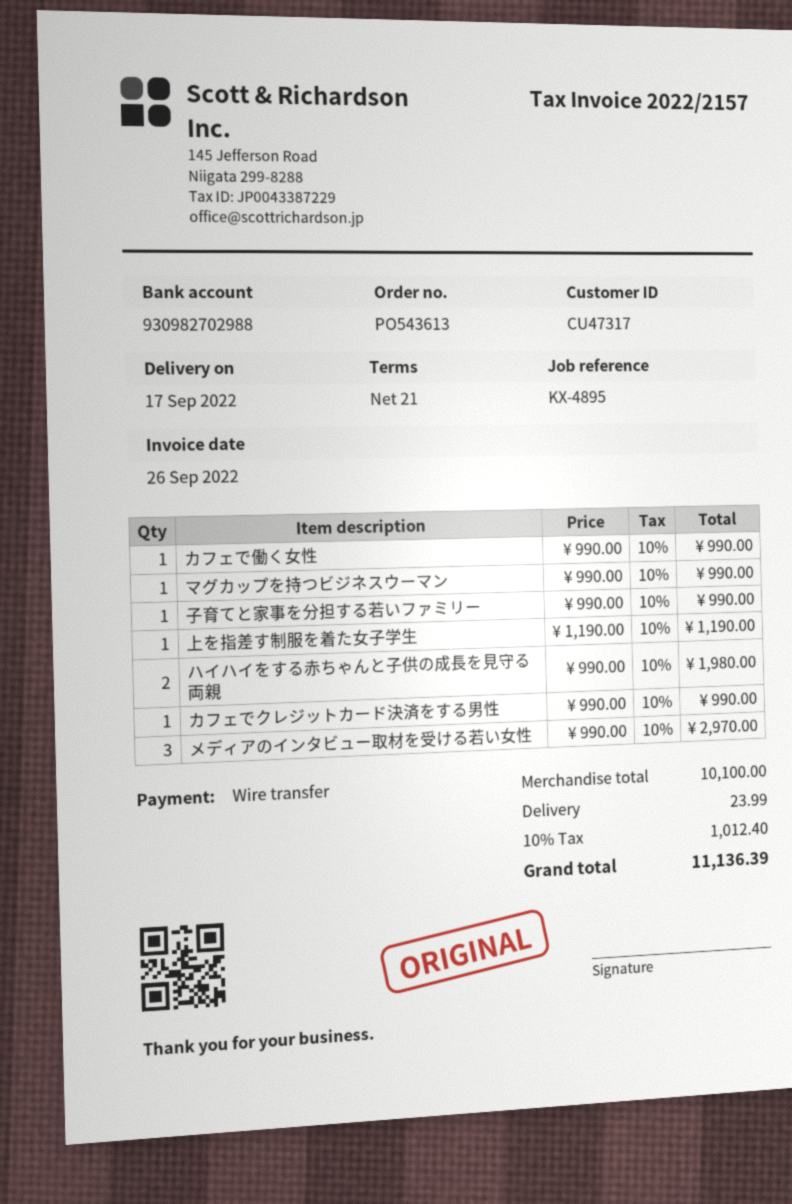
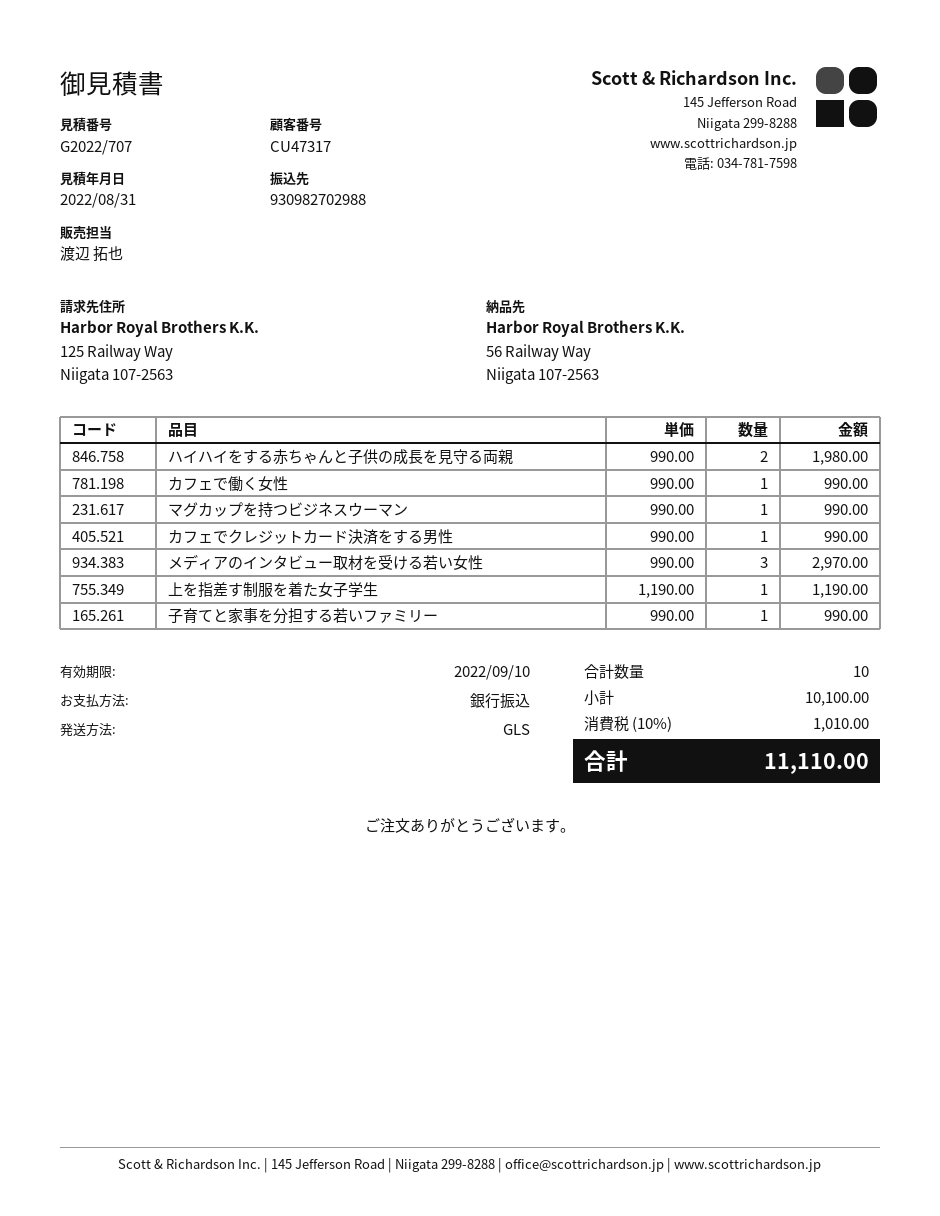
shipping: 23.99 -> none
tax: 10% = 1012.40 -> 10% = 1010.00
total: 11136.39 -> 11110.00

